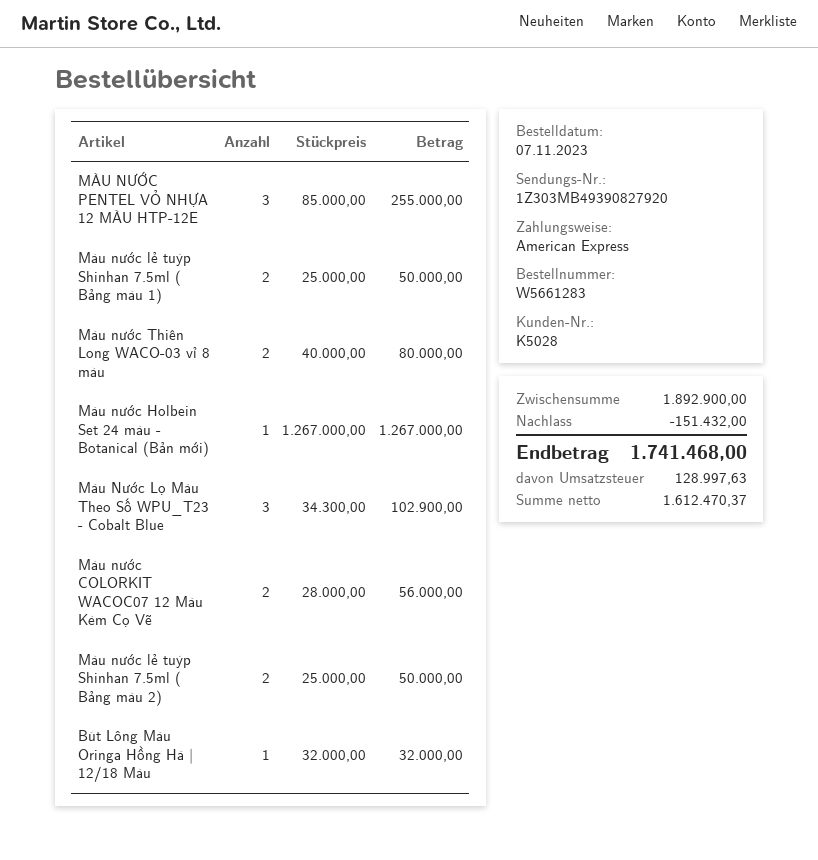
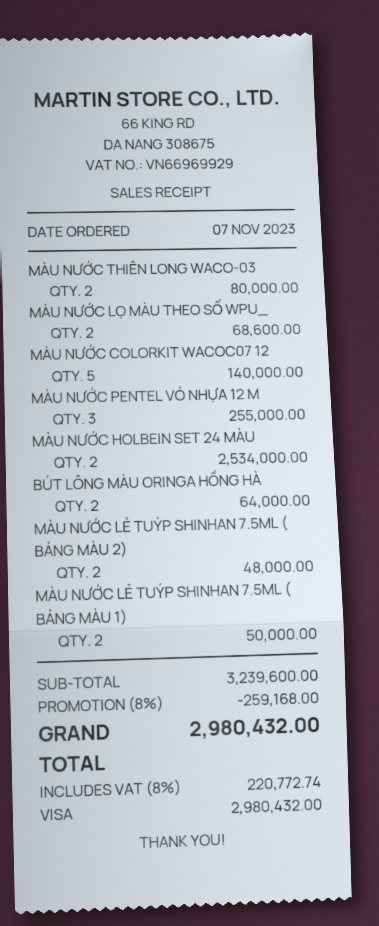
payment method: American Express -> Visa
Màu nước Holbein Set 24 màu - Botanical (Bản mới): 1 for 1267000.00 -> 2 for 2534000.00
Màu Nước Lọ Màu Theo Số WPU_T23 - Cobalt Blue: 3 for 102900.00 -> 2 for 68600.00
Màu nước COLORKIT WACOC07 12 Màu Kèm Cọ Vẽ: 2 for 56000.00 -> 5 for 140000.00
Màu nước lẻ tuýp Shinhan 7.5ml ( Bảng màu 2): 2 for 50000.00 -> 2 for 48000.00
Bút Lông Màu Oringa Hồng Hà | 12/18 Màu: 1 for 32000.00 -> 2 for 64000.00
subtotal: 1892900.00 -> 3239600.00
discount: 151432.00 -> 259168.00
tax: 128997.63 -> 220772.74
total: 1741468.00 -> 2980432.00

